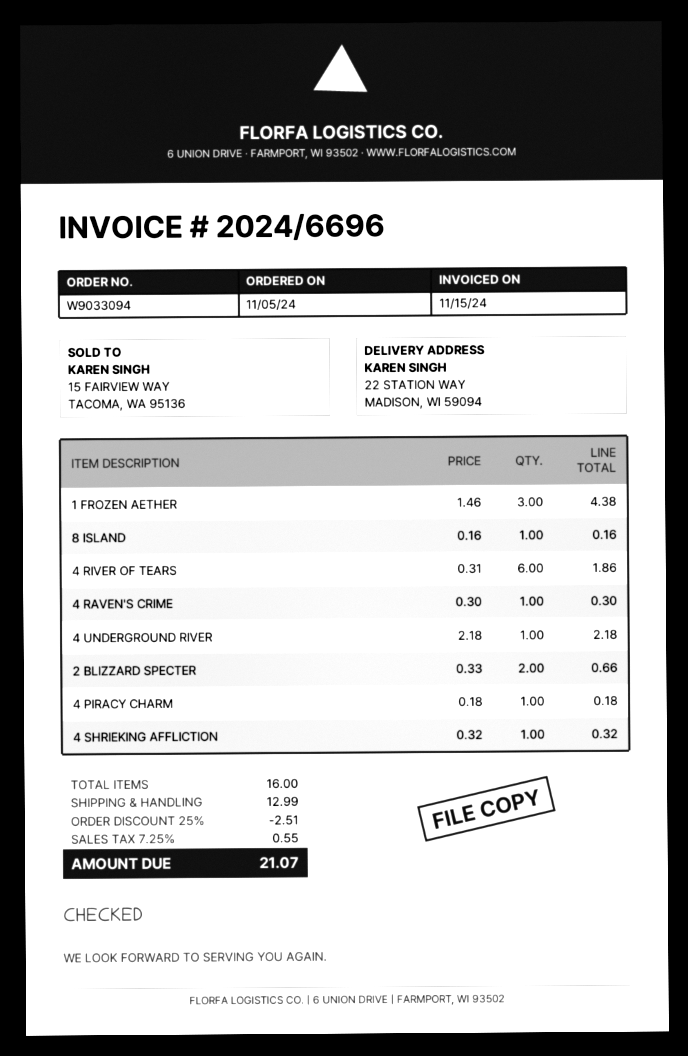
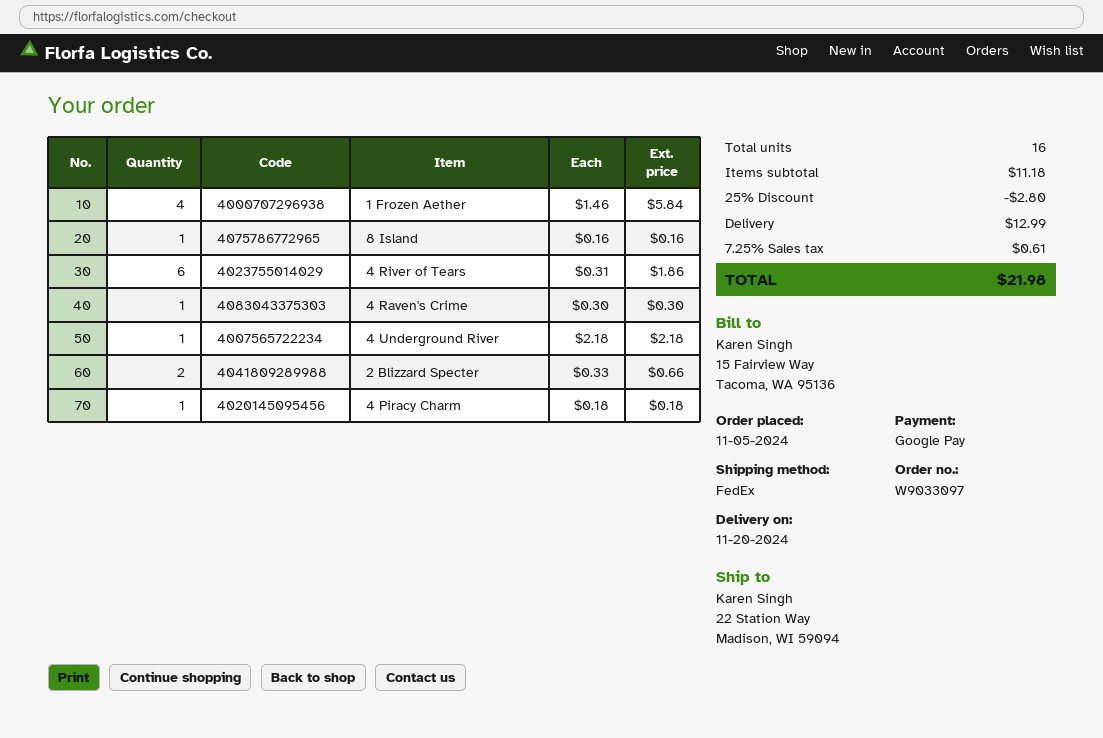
order number: W9033094 -> W9033097
1 FROZEN AETHER: 3 x 1.46 = 4.38 -> 4 x 1.46 = 5.84
4 SHRIEKING AFFLICTION: 1 x 0.32 = 0.32 -> none
discount: 25% = 2.51 -> 25% = 2.80
tax: 7.25% = 0.55 -> 7.25% = 0.61
total: 21.07 -> 21.98

